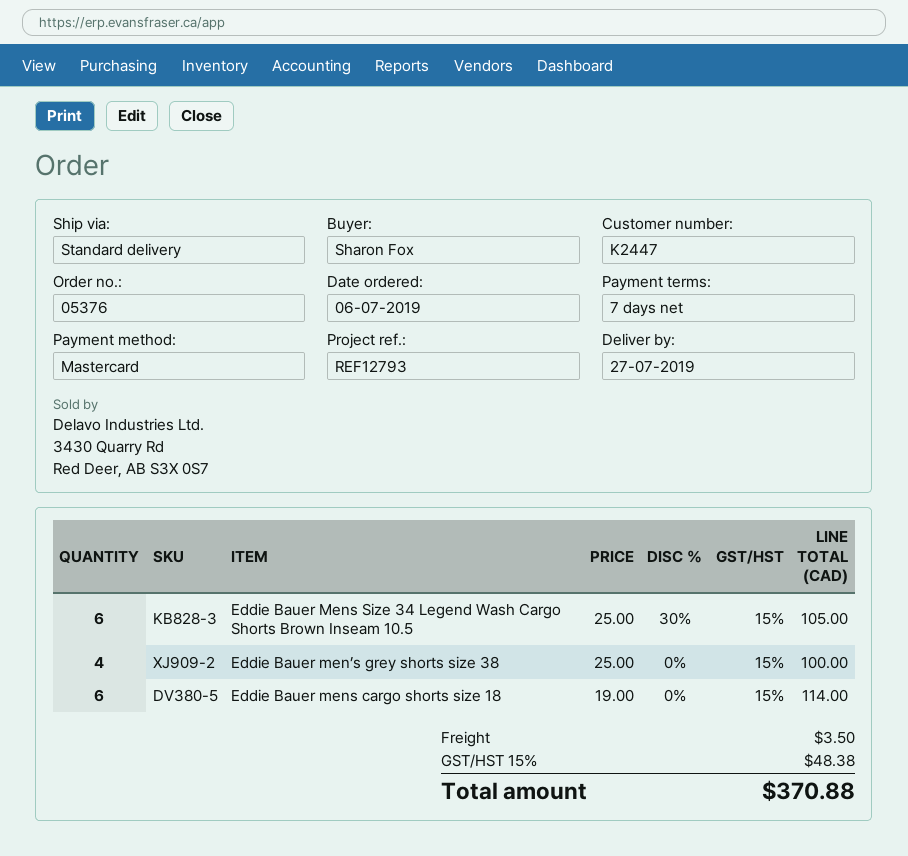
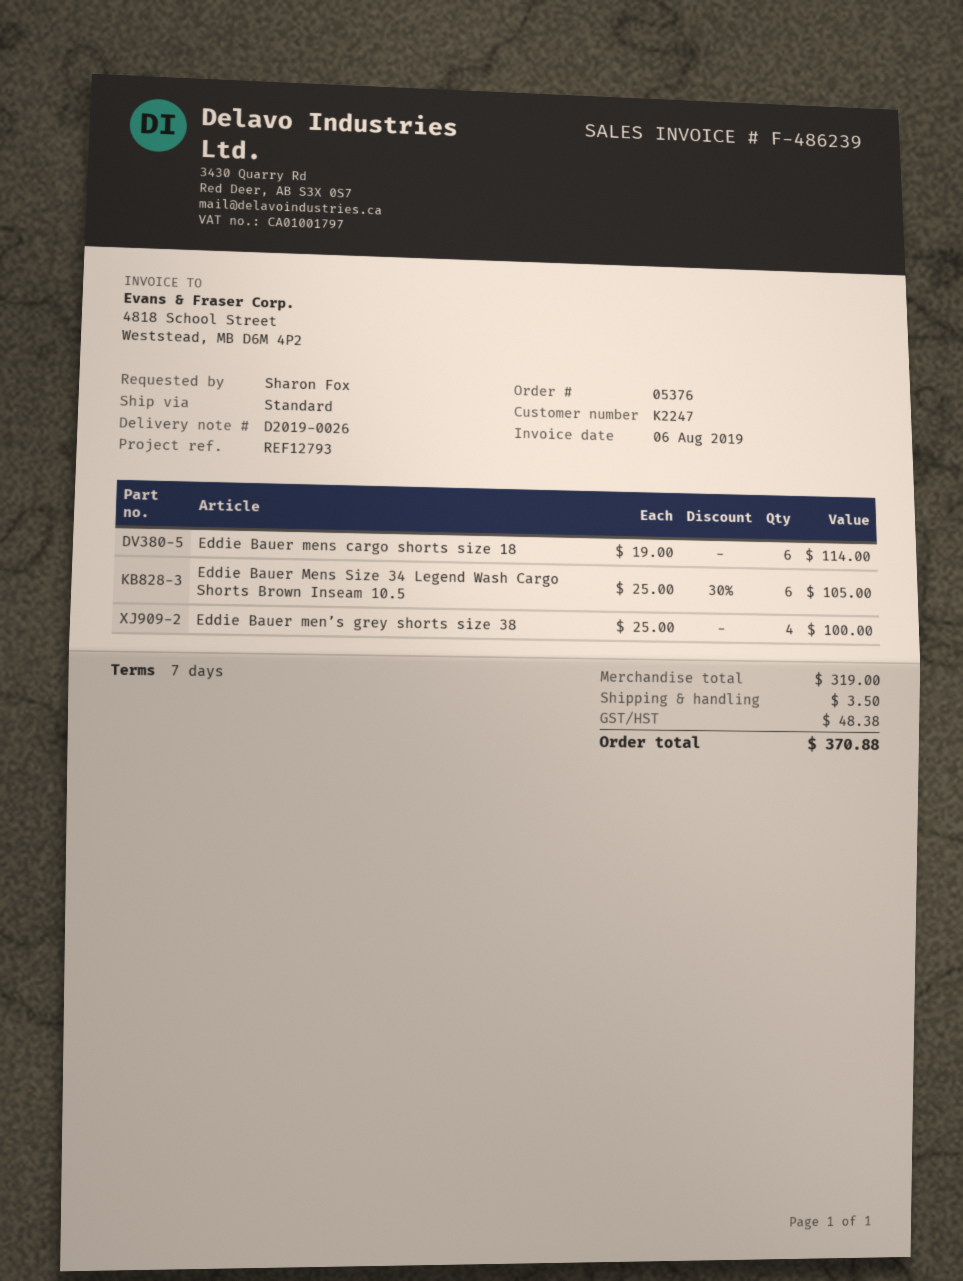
customer number: K2447 -> K2247

